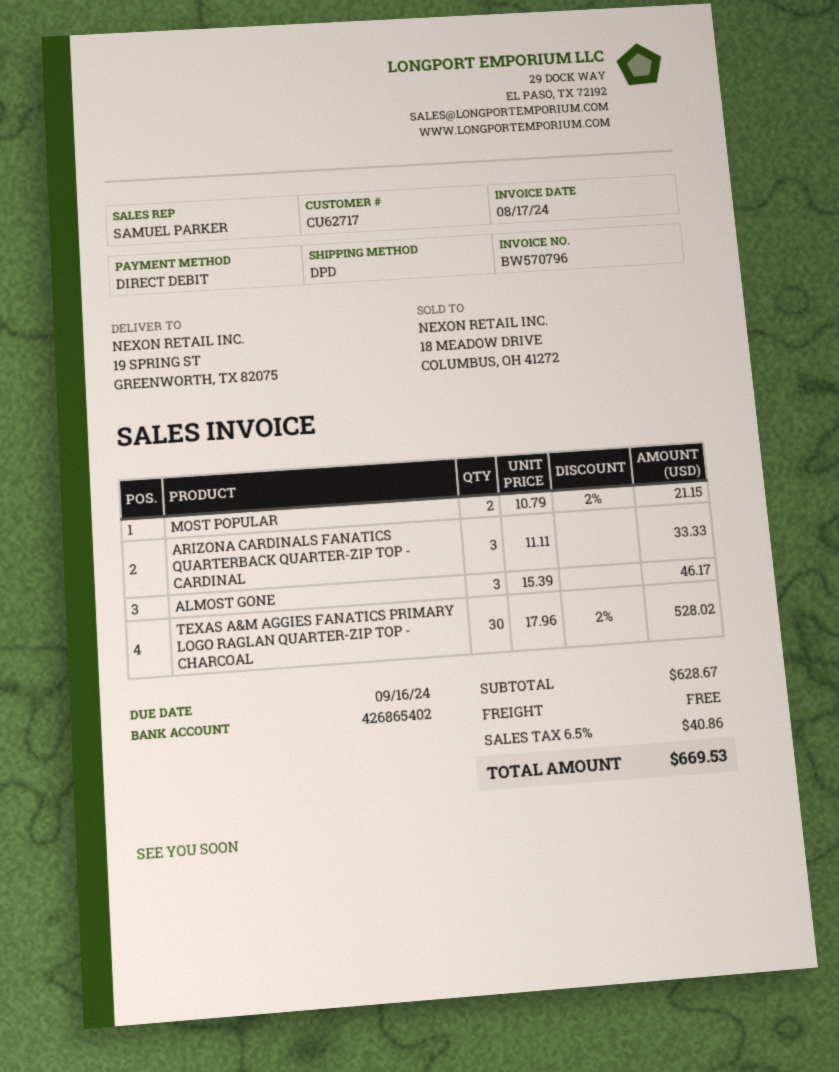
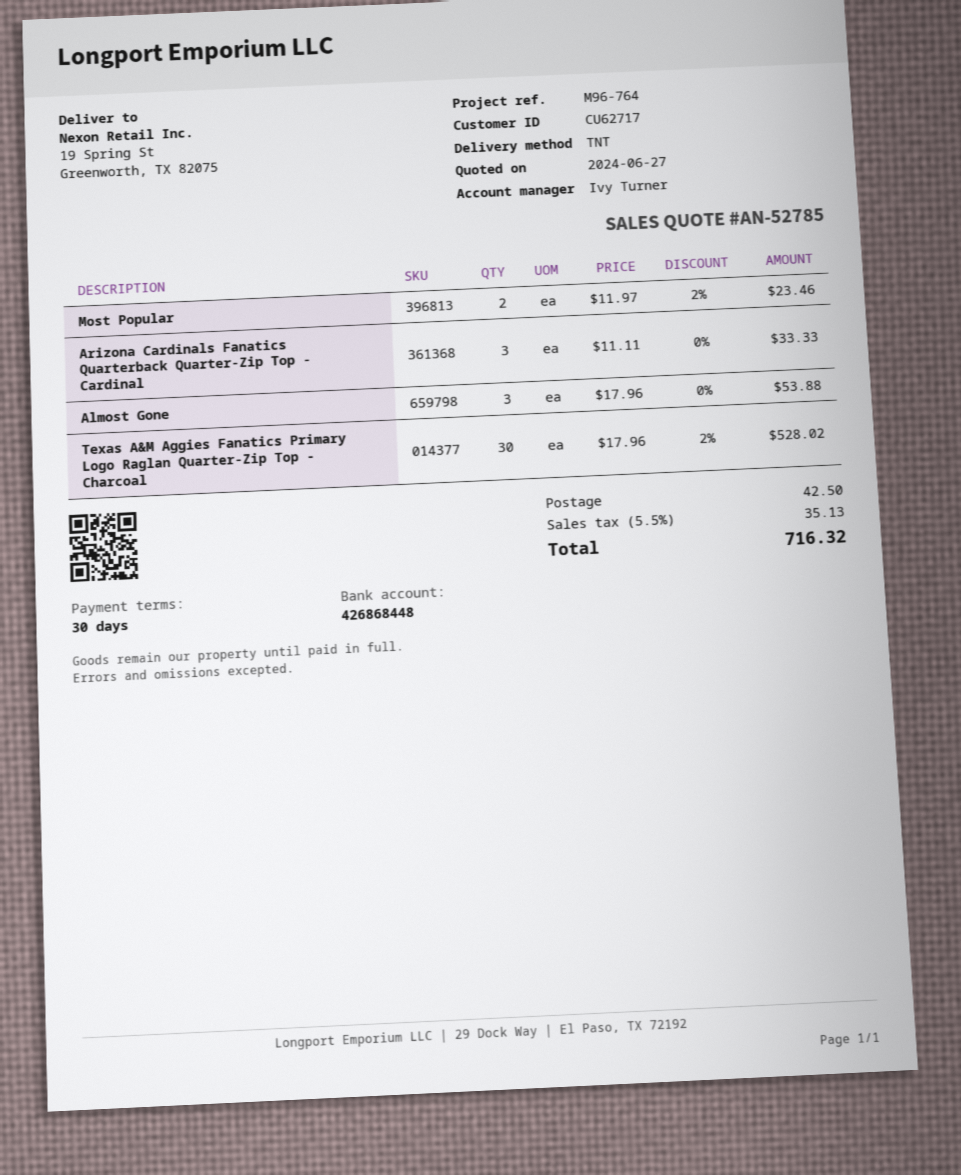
sales rep: SAMUEL PARKER -> Ivy Turner
bank account: 426865402 -> 426868448
shipping method: DPD -> TNT
MOST POPULAR: 2 x 10.79 - 2% = 21.15 -> 2 x 11.97 - 2% = 23.46
ALMOST GONE: 3 x 15.39 = 46.17 -> 3 x 17.96 = 53.88
shipping: 0.00 -> 42.50
tax: 6.5% = 40.86 -> 5.5% = 35.13
total: 669.53 -> 716.32

